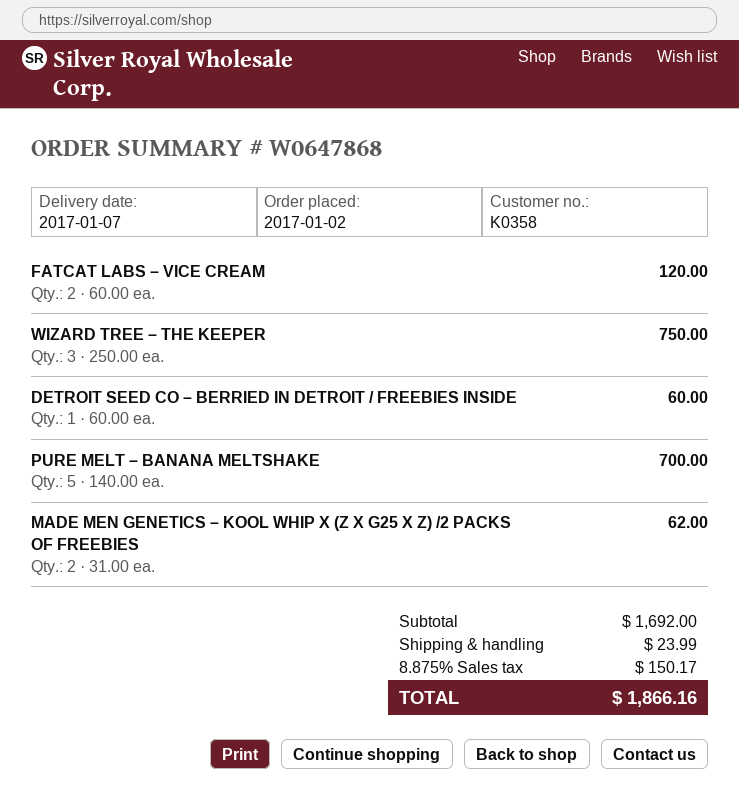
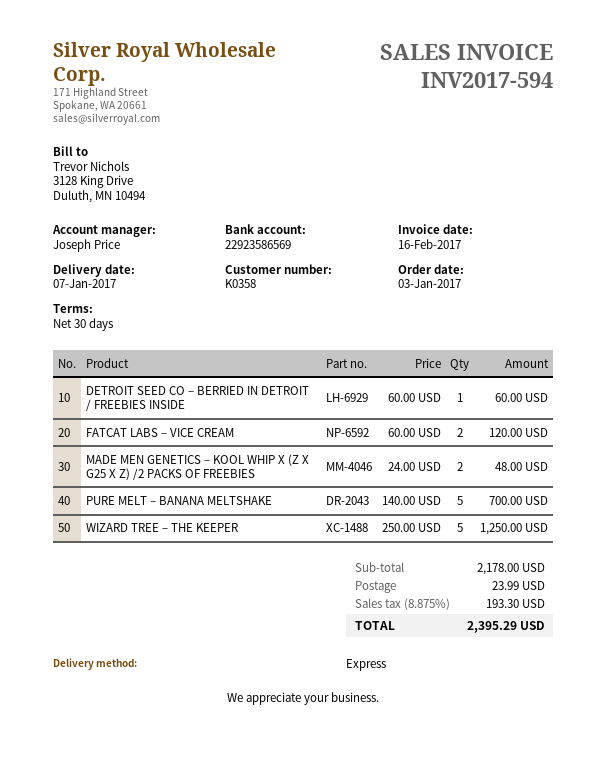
order date: 2017-01-02 -> 2017-01-03
WIZARD TREE – THE KEEPER: 3 x 250.00 = 750.00 -> 5 x 250.00 = 1250.00
MADE MEN GENETICS – KOOL WHIP X (Z X G25 X Z) /2 PACKS OF FREEBIES: 2 x 31.00 = 62.00 -> 2 x 24.00 = 48.00
subtotal: 1692.00 -> 2178.00
tax: 8.875% = 150.17 -> 8.875% = 193.30
total: 1866.16 -> 2395.29

